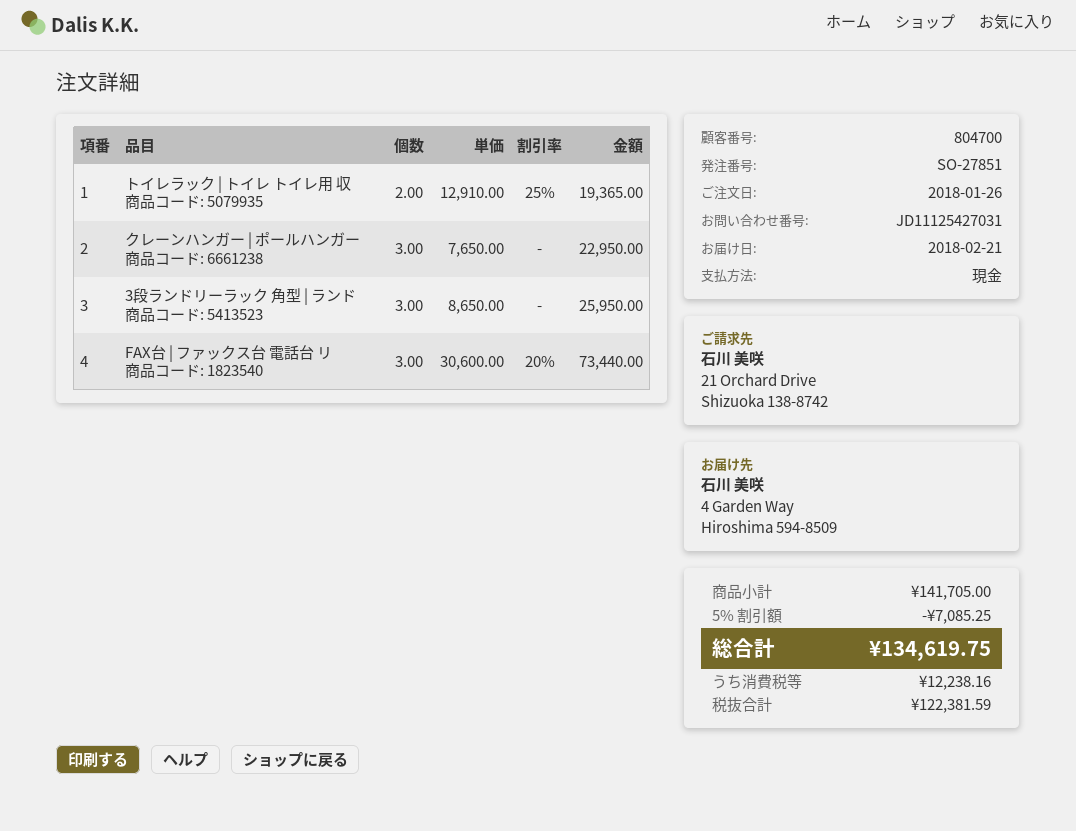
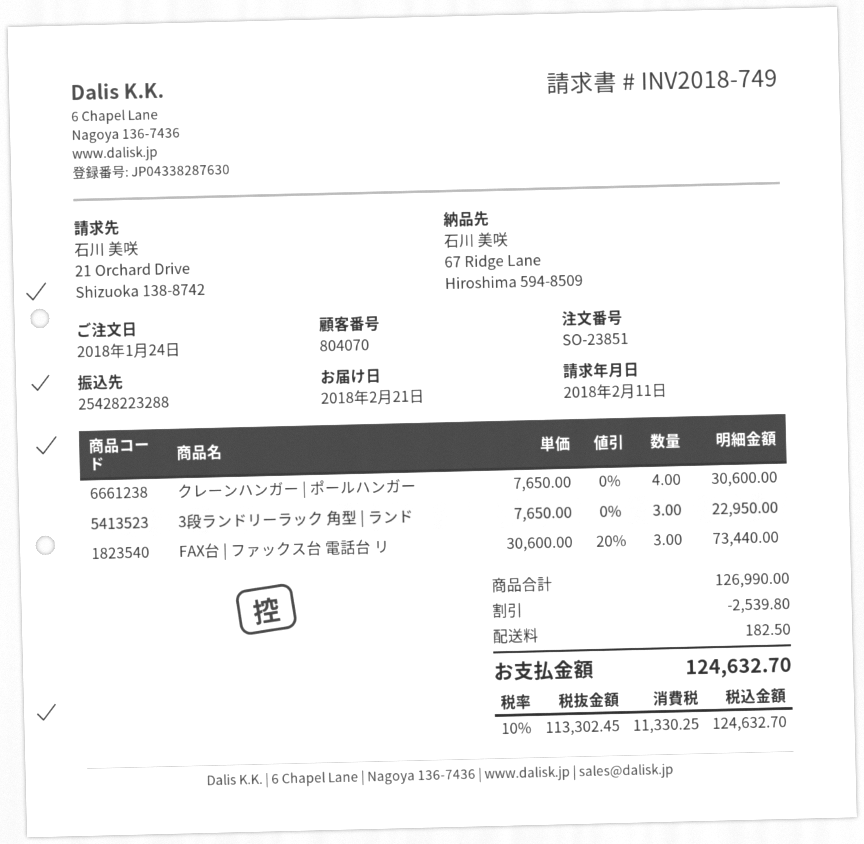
order number: SO-27851 -> SO-23851
order date: 2018-01-26 -> 2018-01-24
customer number: 804700 -> 804070
ship to: 4 Garden Way, Hiroshima 594-8509 -> 67 Ridge Lane, Hiroshima 594-8509
トイレラック | トイレ トイレ用 収: 2 x 12910.00 - 25% = 19365.00 -> none
クレーンハンガー | ポールハンガー: 3 x 7650.00 = 22950.00 -> 4 x 7650.00 = 30600.00
3段ランドリーラック 角型 | ランド: 3 x 8650.00 = 25950.00 -> 3 x 7650.00 = 22950.00
subtotal: 141705.00 -> 126990.00
discount: 7085.25 -> 2539.80
shipping: none -> 182.50
net: 122381.59 -> 113302.45
tax: 12238.16 -> 11330.25
total: 134619.75 -> 124632.70

